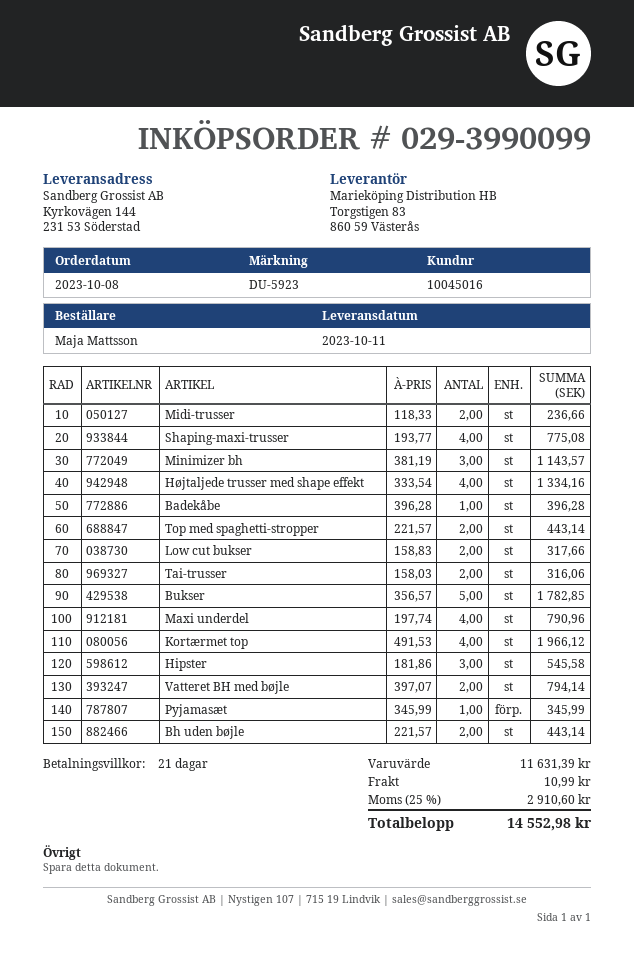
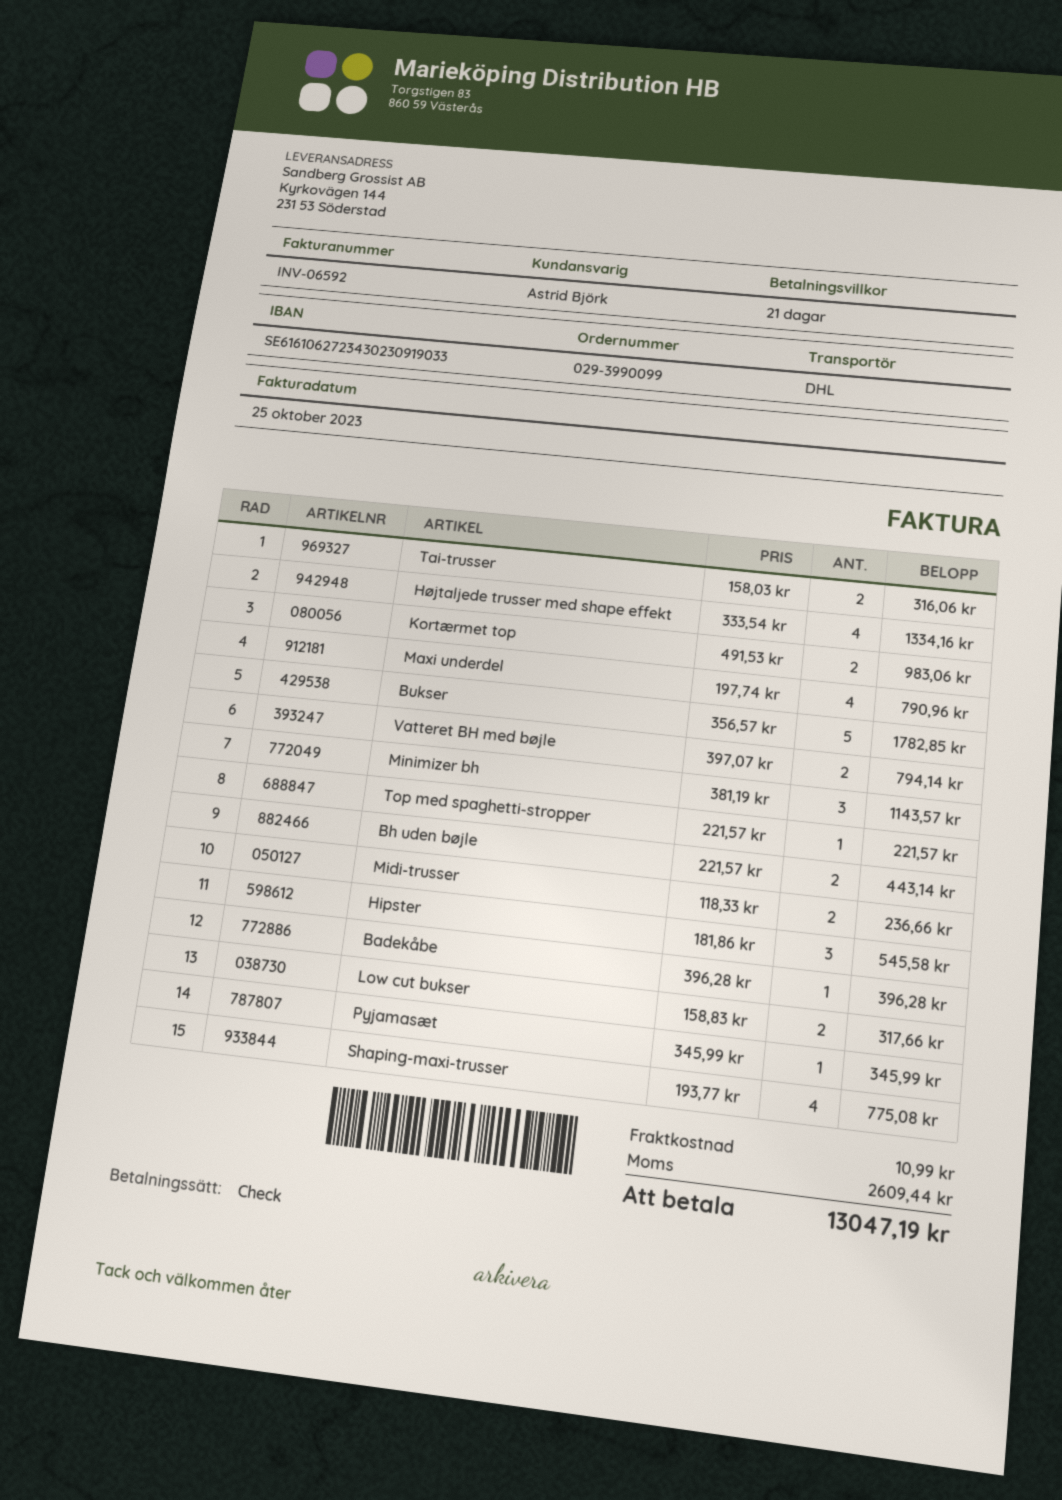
Top med spaghetti-stropper: 2 x 221.57 = 443.14 -> 1 x 221.57 = 221.57
Kortærmet top: 4 x 491.53 = 1966.12 -> 2 x 491.53 = 983.06
tax: 2910.60 -> 2609.44
total: 14552.98 -> 13047.19

